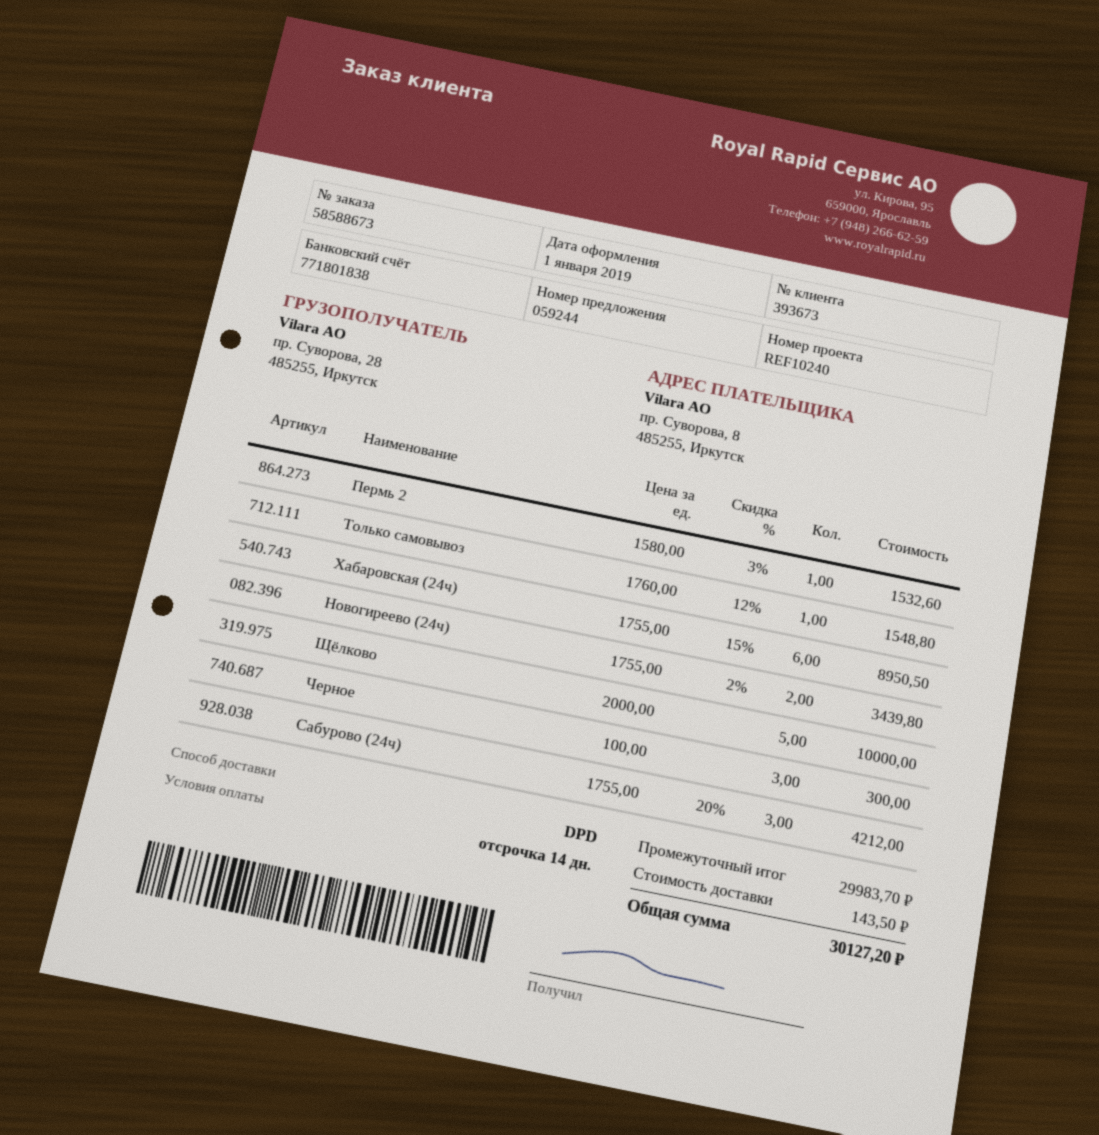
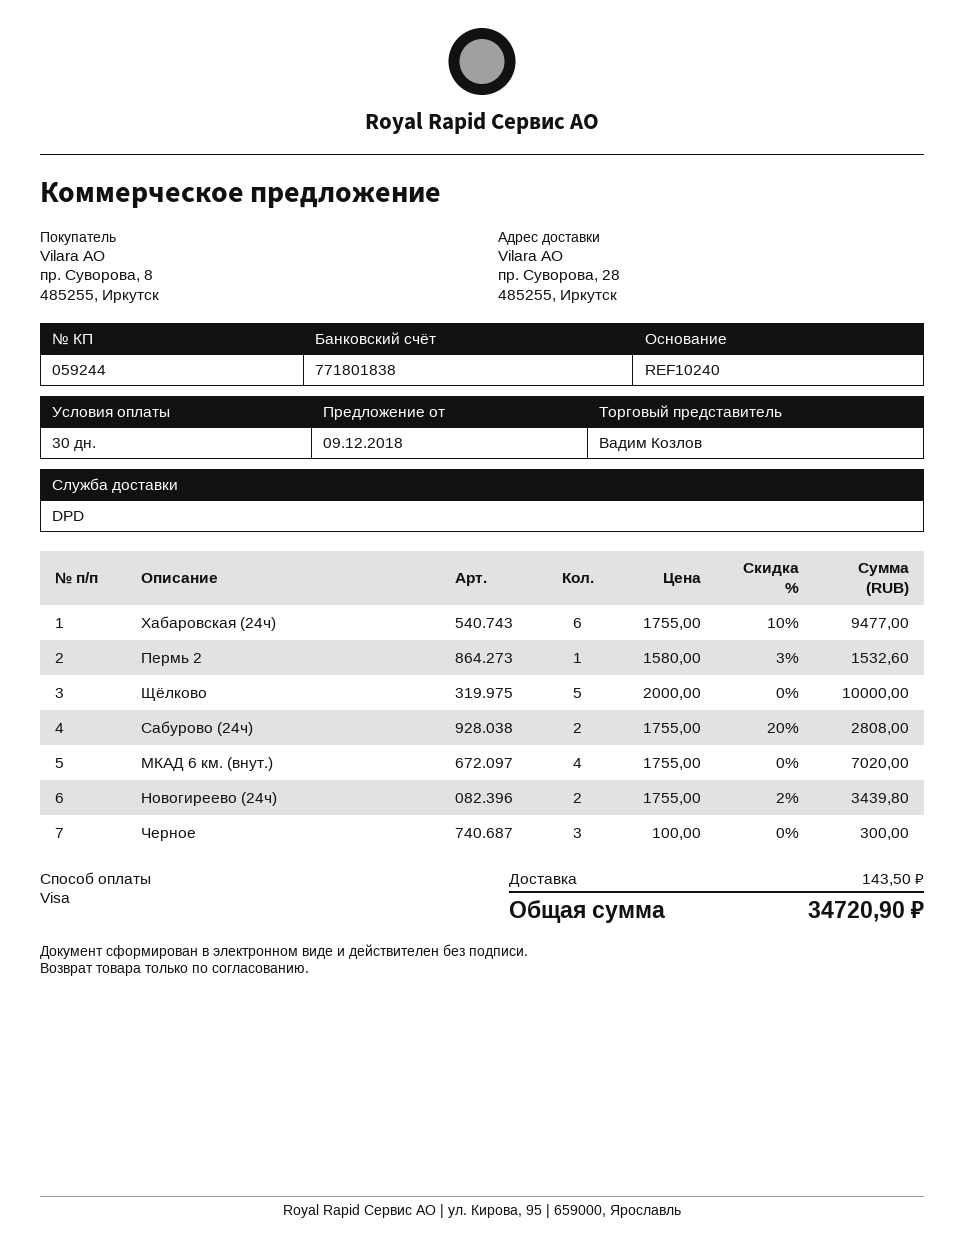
payment terms: 14 days -> 30 days
Только самовывоз: 1 x 1760.00 - 12% = 1548.80 -> none
Хабаровская (24ч): 6 x 1755.00 - 15% = 8950.50 -> 6 x 1755.00 - 10% = 9477.00
Сабурово (24ч): 3 x 1755.00 - 20% = 4212.00 -> 2 x 1755.00 - 20% = 2808.00
МКАД 6 км. (внут.): none -> 4 x 1755.00 = 7020.00
total: 30127.20 -> 34720.90

